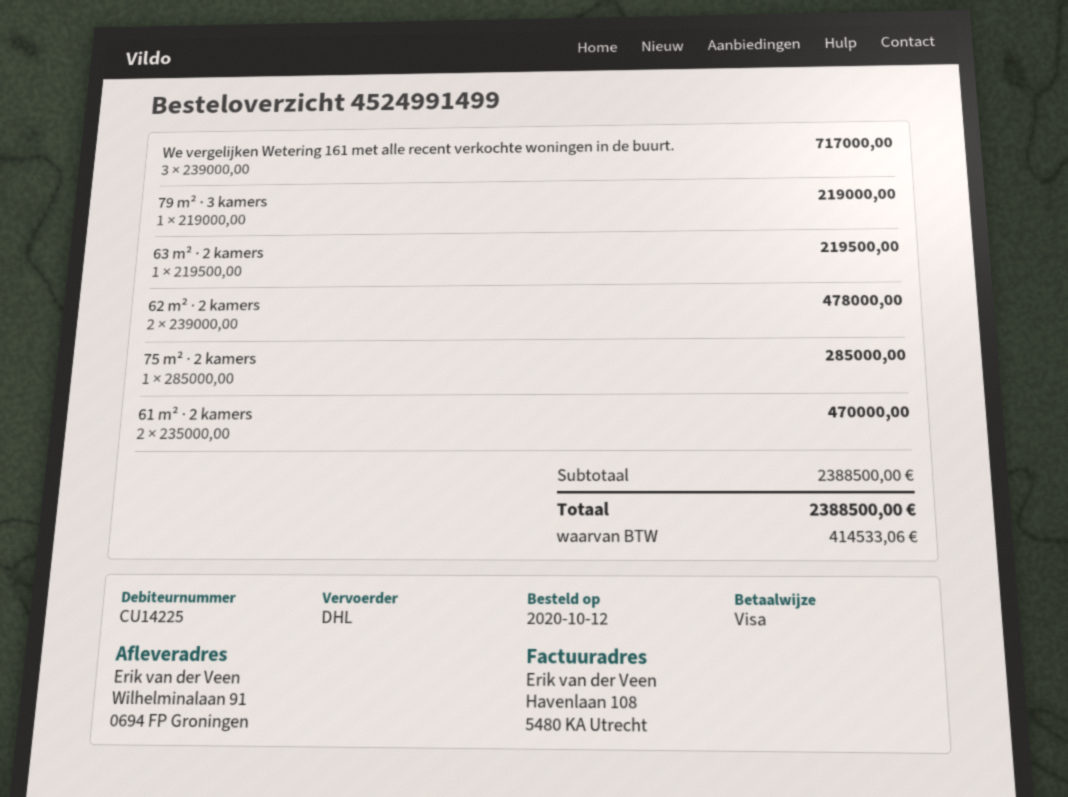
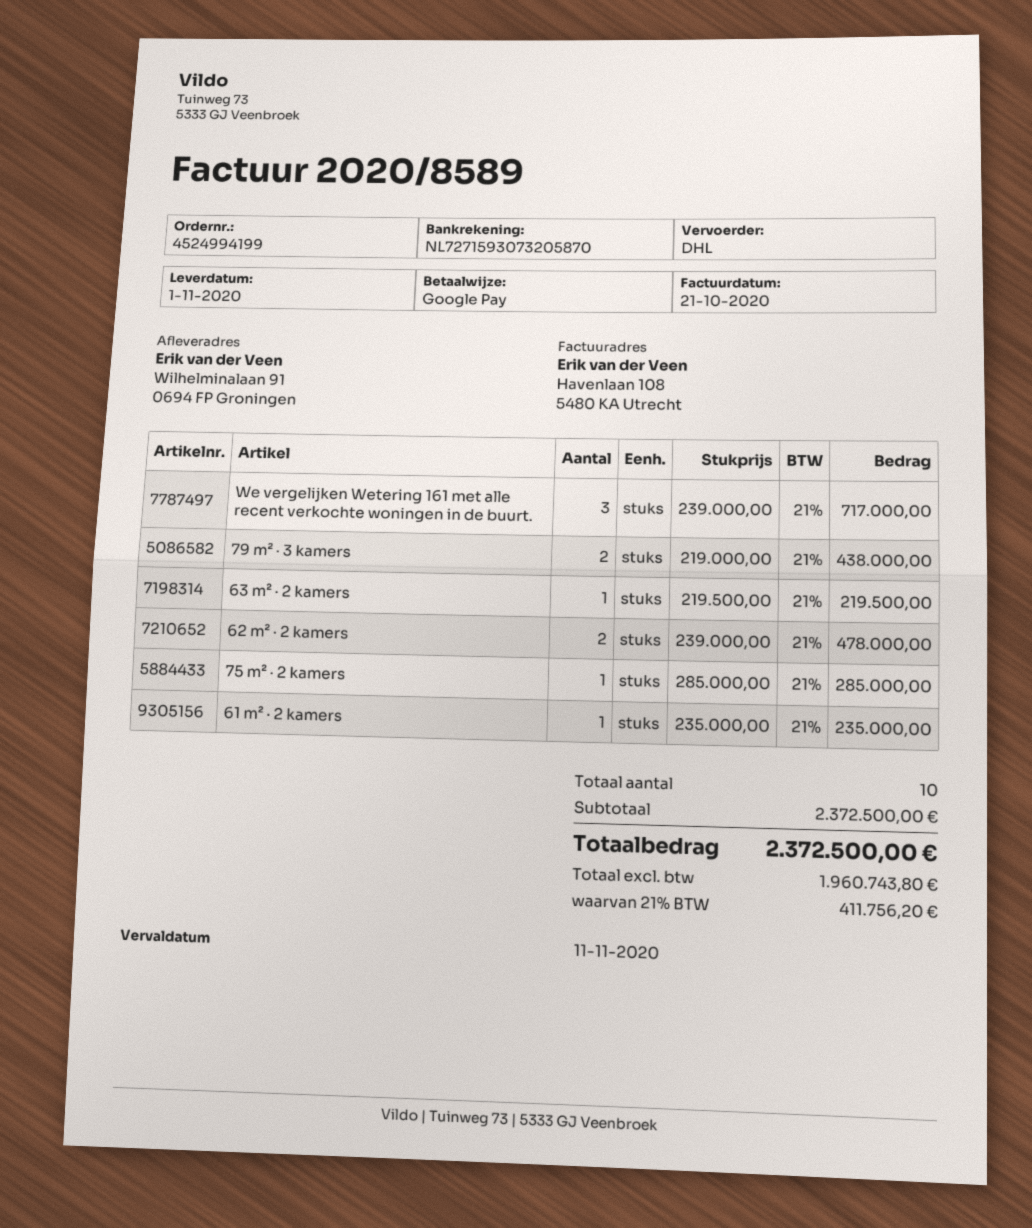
order number: 4524991499 -> 4524994199
payment method: Visa -> Google Pay
79 m² · 3 kamers: 1 x 219000.00 = 219000.00 -> 2 x 219000.00 = 438000.00
61 m² · 2 kamers: 2 x 235000.00 = 470000.00 -> 1 x 235000.00 = 235000.00
subtotal: 2388500.00 -> 2372500.00
tax: 414533.06 -> 411756.20
total: 2388500.00 -> 2372500.00

